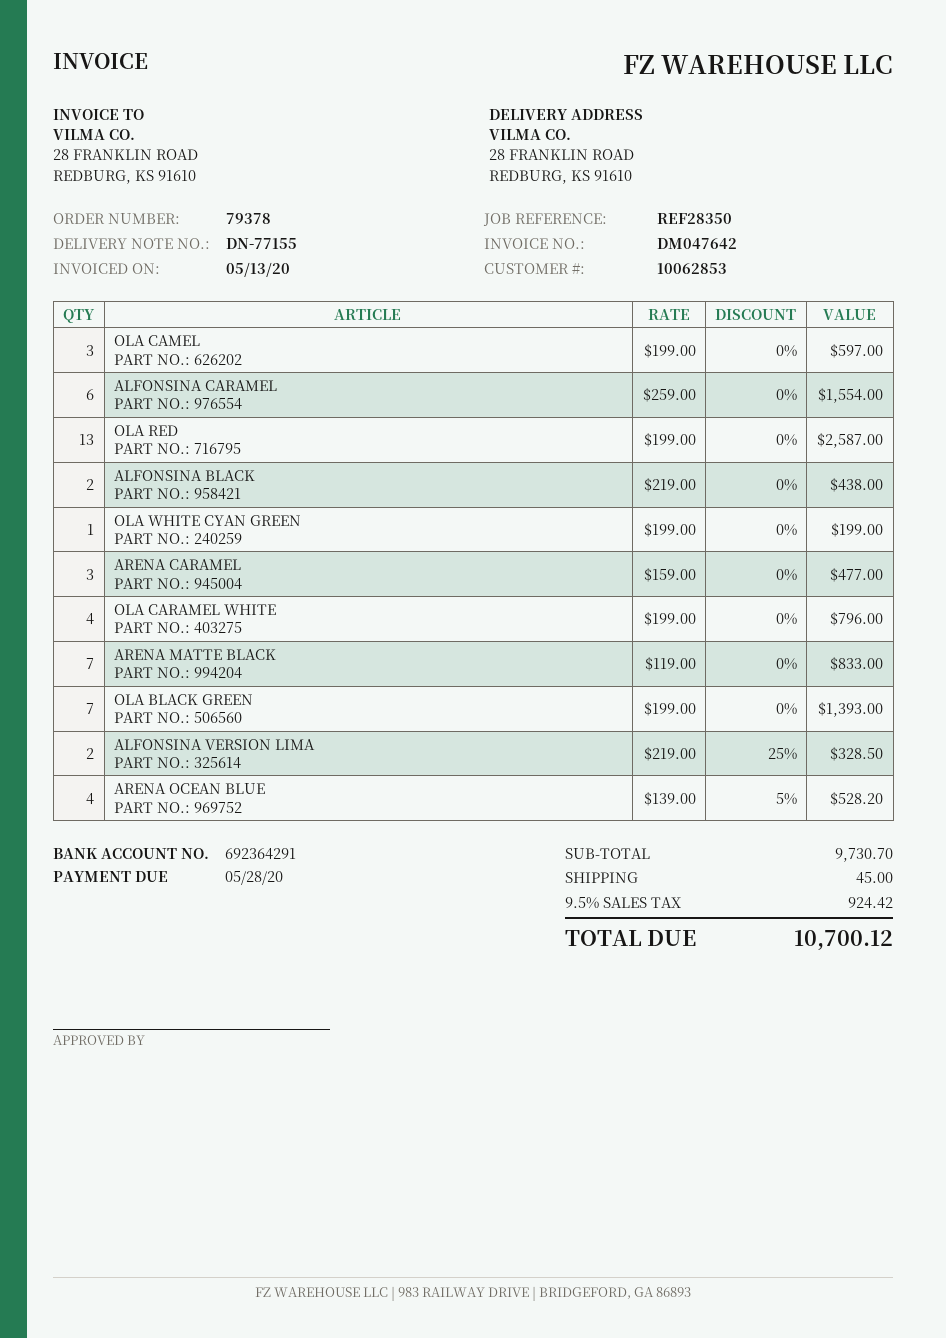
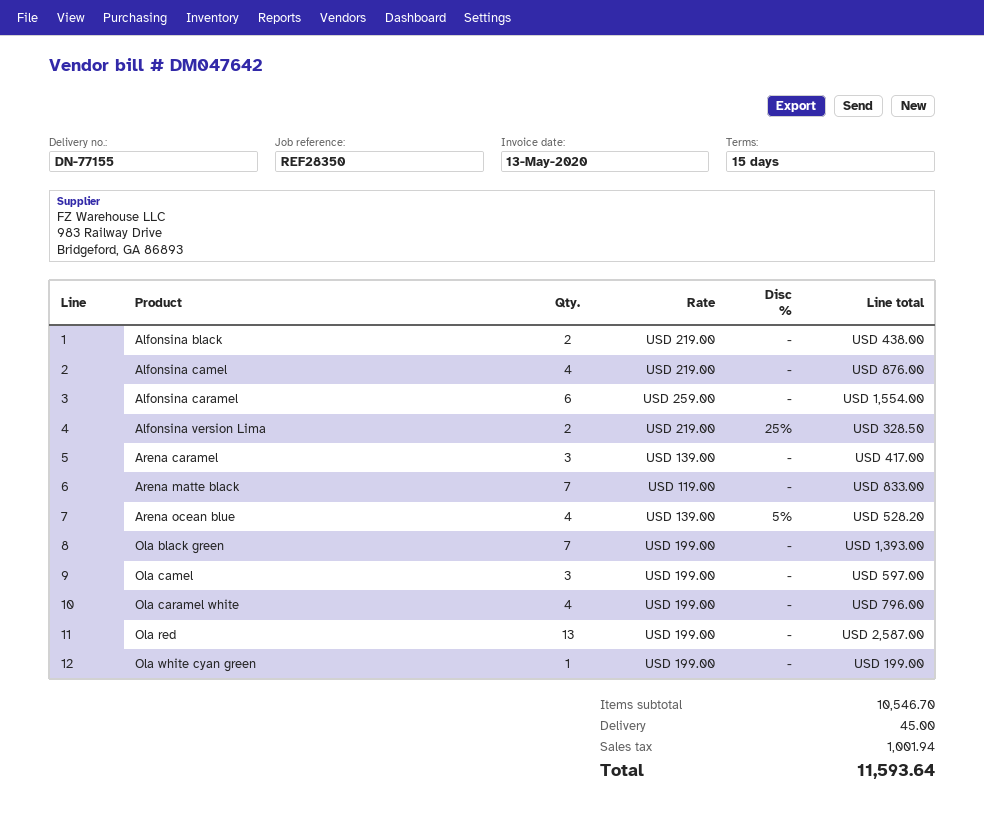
ARENA CARAMEL: 3 x 159.00 = 477.00 -> 3 x 139.00 = 417.00
Alfonsina camel: none -> 4 x 219.00 = 876.00
subtotal: 9730.70 -> 10546.70
tax: 924.42 -> 1001.94
total: 10700.12 -> 11593.64

